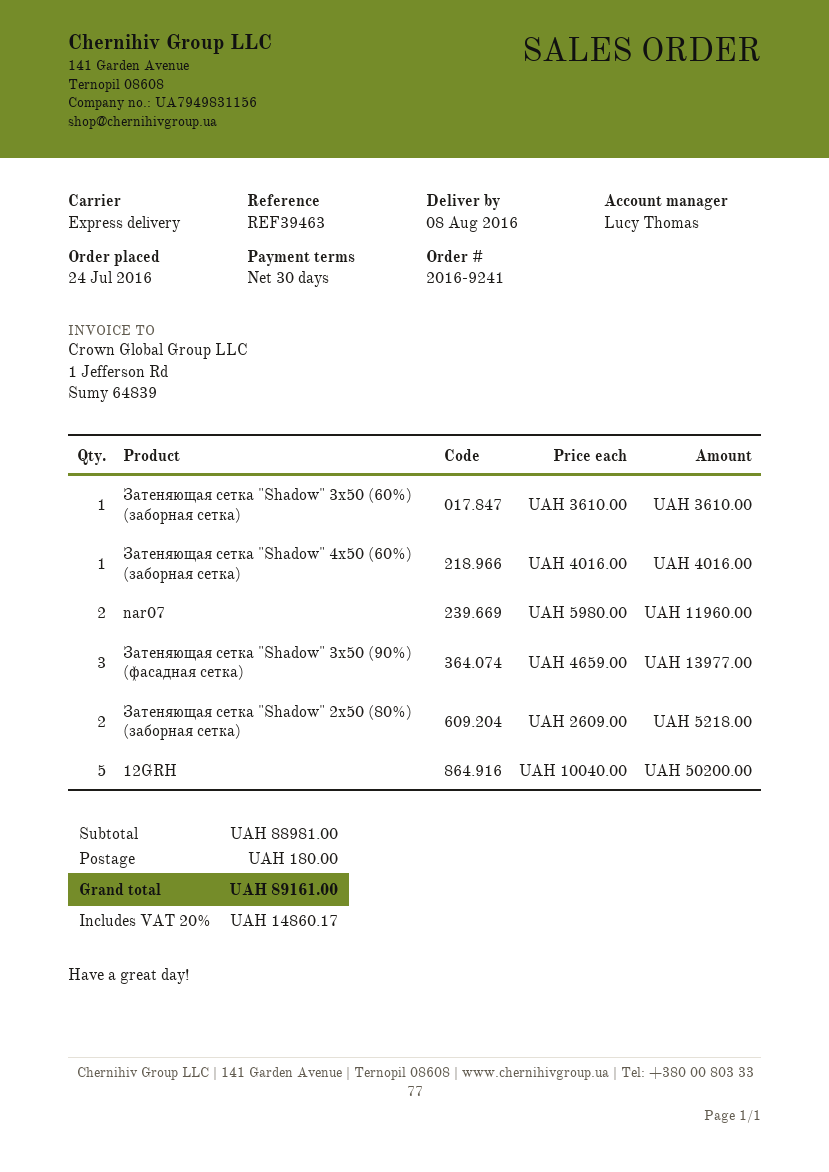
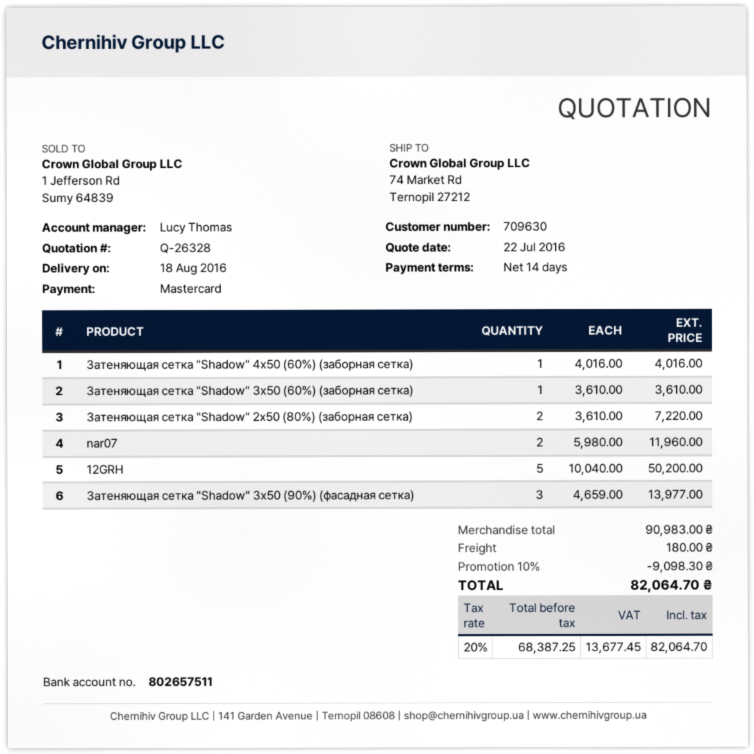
delivery date: 2016-08-08 -> 2016-08-18
payment terms: 30 days -> 14 days
Затеняющая сетка "Shadow" 2х50 (80%) (заборная сетка): 2 x 2609.00 = 5218.00 -> 2 x 3610.00 = 7220.00
subtotal: 88981.00 -> 90983.00
discount: none -> 10% = 9098.30
tax: 20% = 14860.17 -> 20% = 13677.45
total: 89161.00 -> 82064.70

